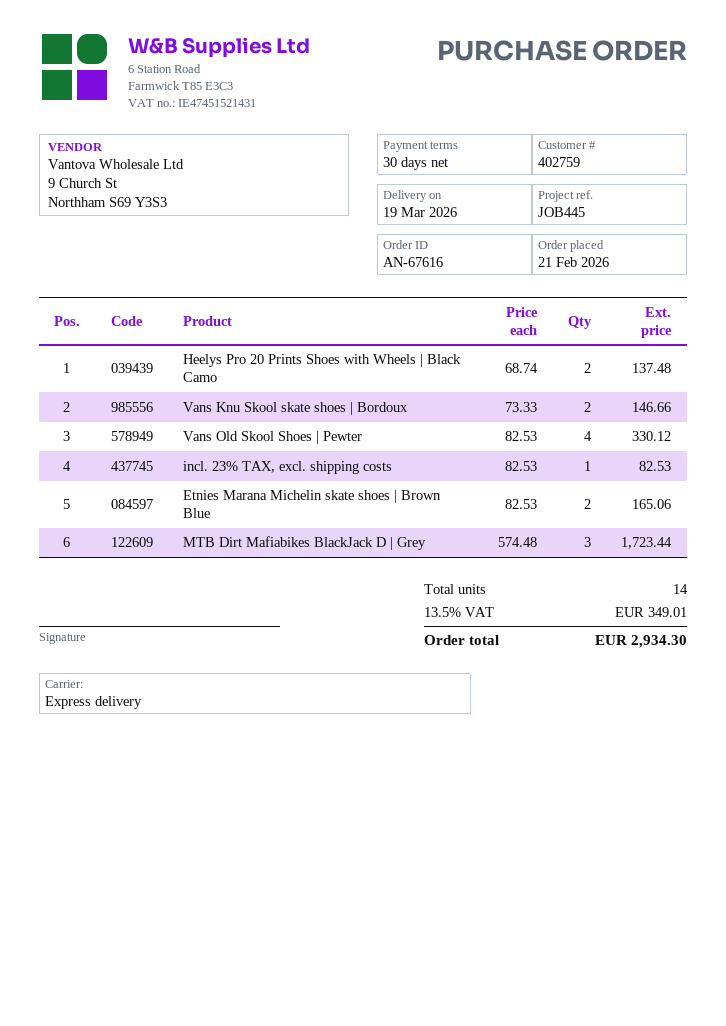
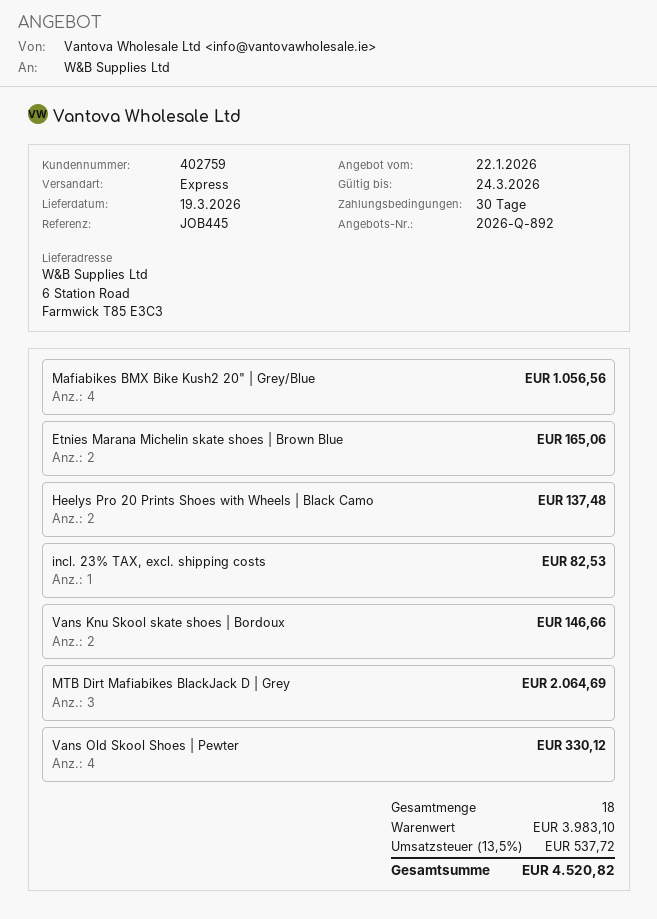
MTB Dirt Mafiabikes BlackJack D | Grey: 3 for 1723.44 -> 3 for 2064.69
Mafiabikes BMX Bike Kush2 20" | Grey/Blue: none -> 4 for 1056.56
total quantity: 14 -> 18
tax: 13.5% = 349.01 -> 13.5% = 537.72
total: 2934.30 -> 4520.82

